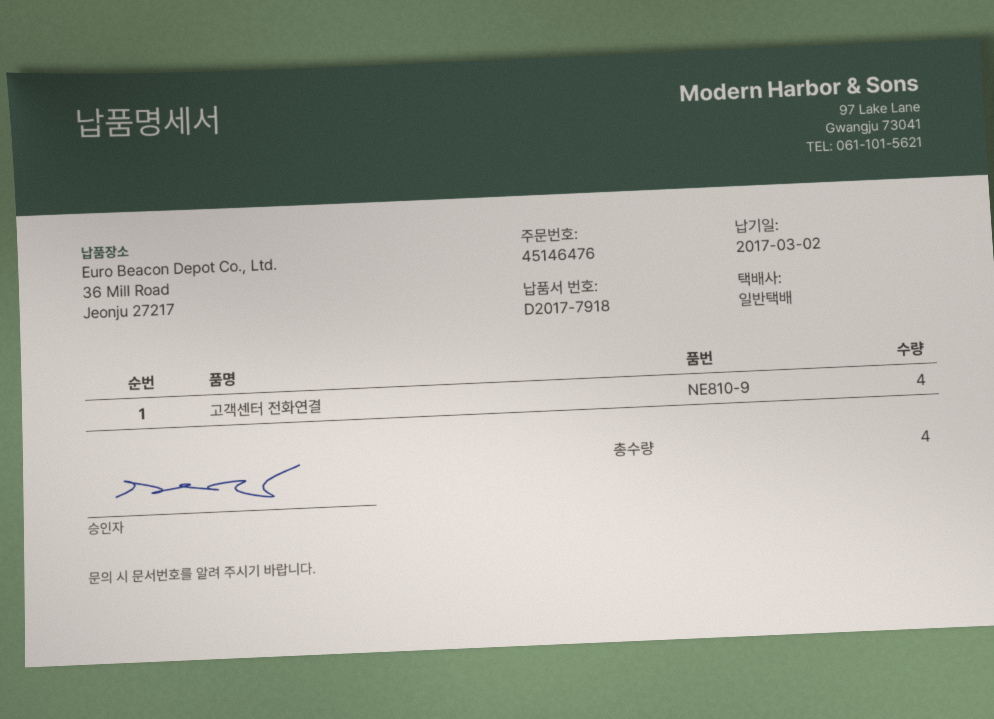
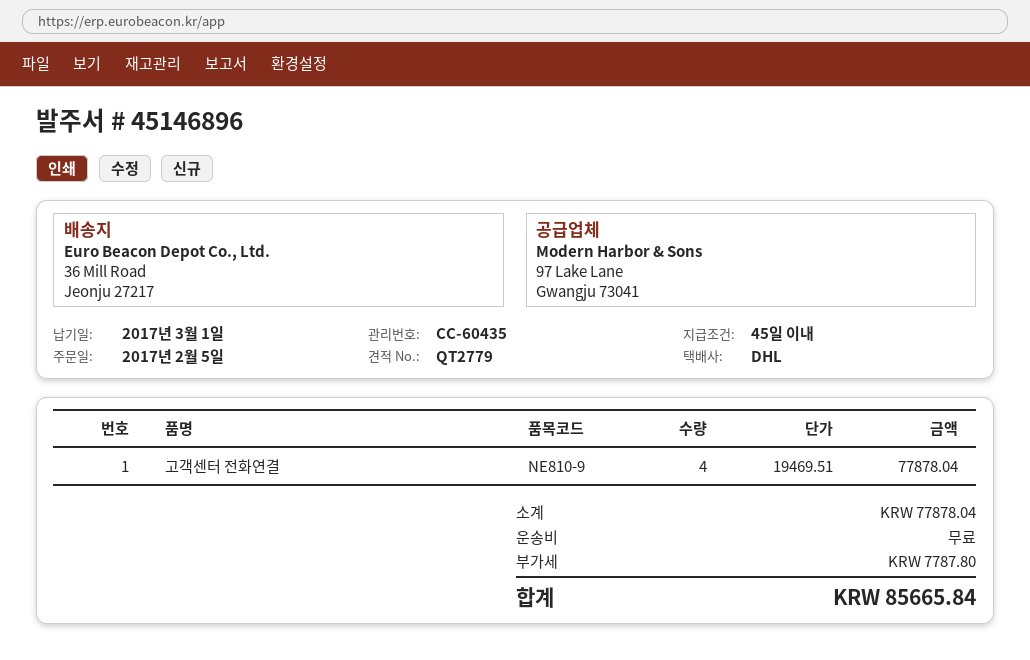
order number: 45146476 -> 45146896
delivery date: 2017-03-02 -> 2017-03-01
shipping method: standard -> DHL

